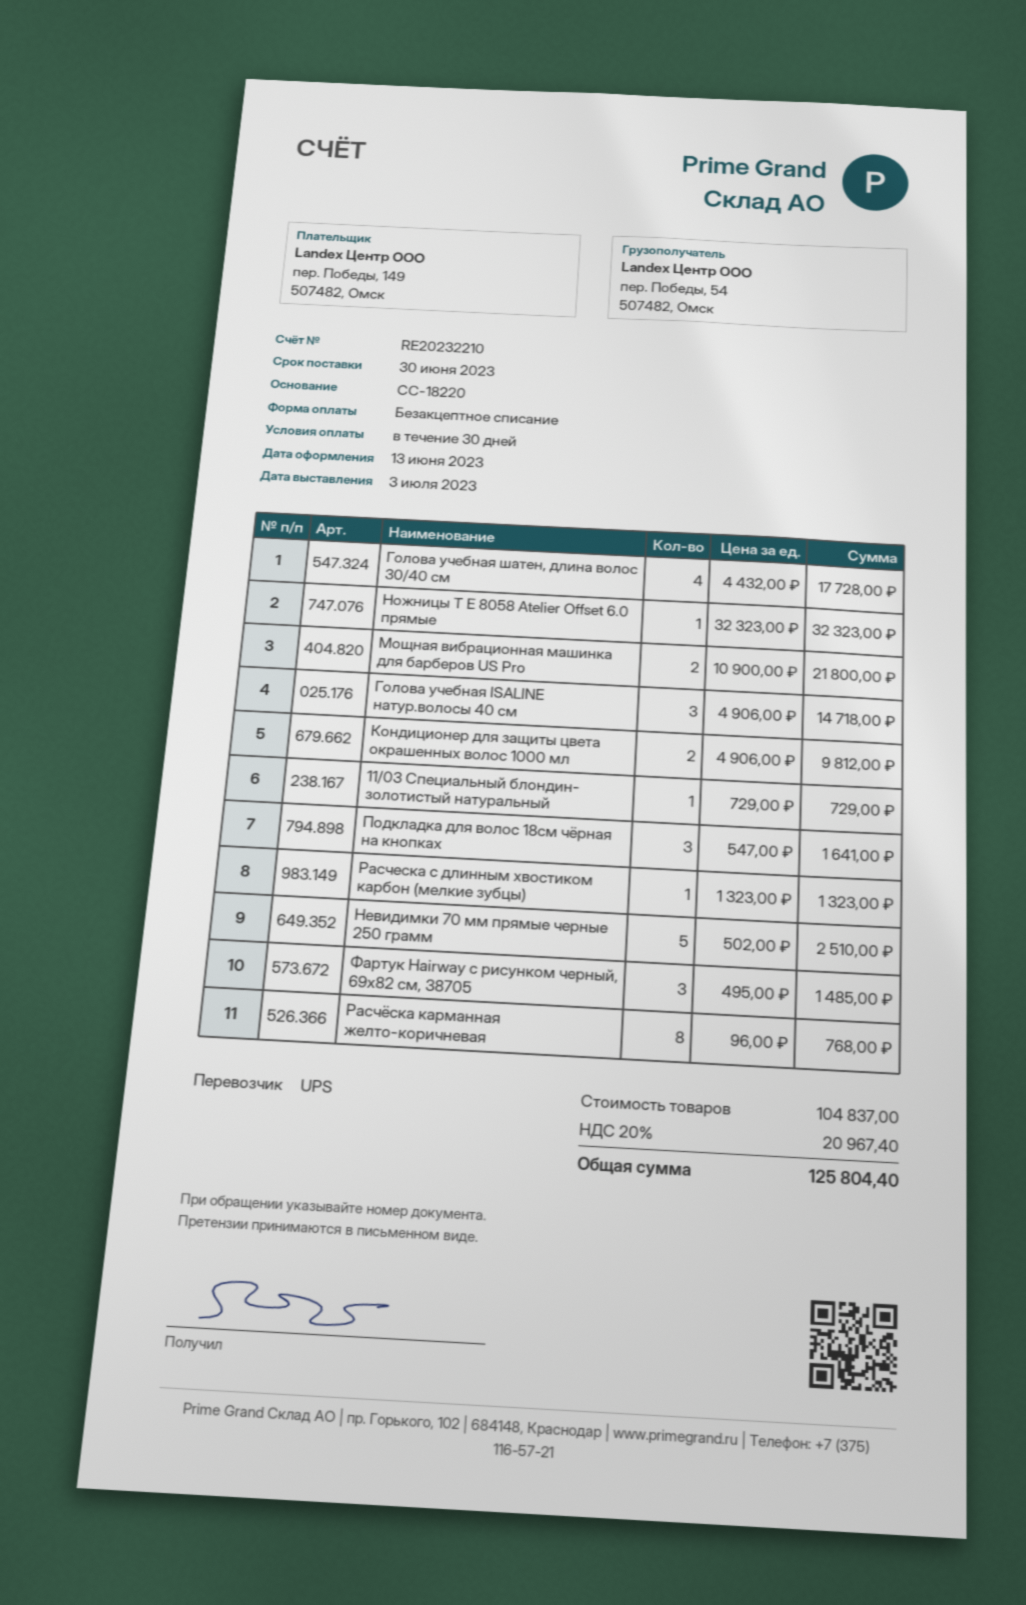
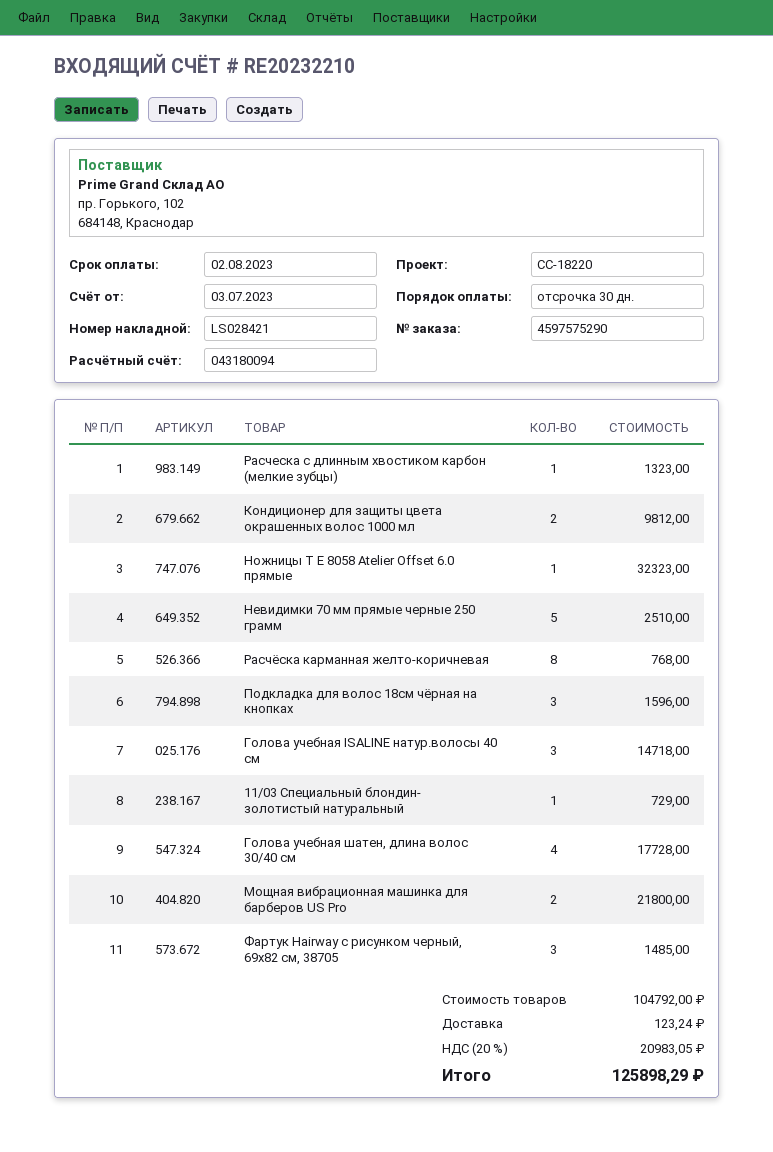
Подкладка для волос 18см чёрная на кнопках: 3 for 1641.00 -> 3 for 1596.00
subtotal: 104837.00 -> 104792.00
shipping: none -> 123.24
tax: 20% = 20967.40 -> 20% = 20983.05
total: 125804.40 -> 125898.29

